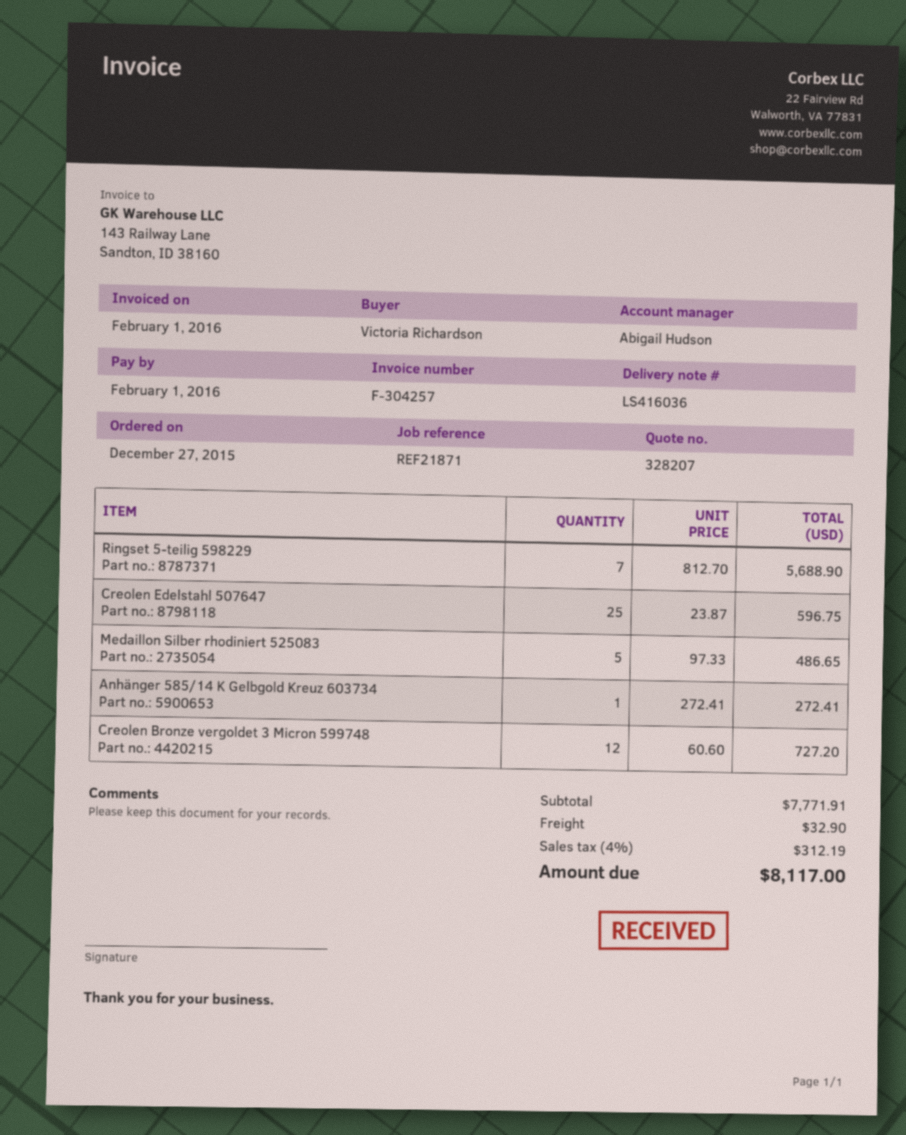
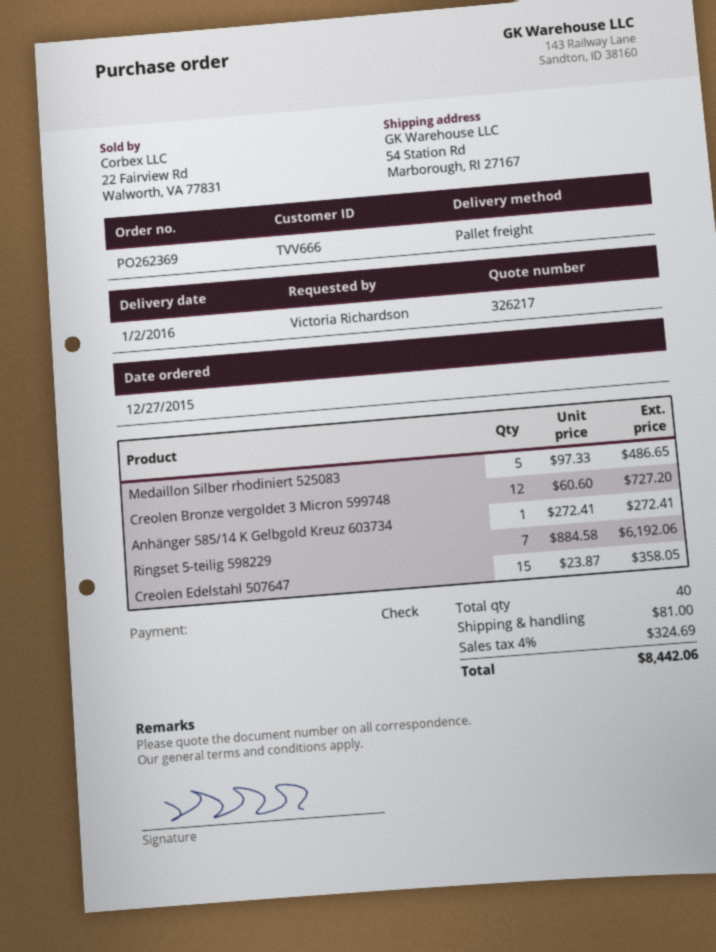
quote number: 328207 -> 326217
Ringset 5-teilig 598229: 7 x 812.70 = 5688.90 -> 7 x 884.58 = 6192.06
Creolen Edelstahl 507647: 25 x 23.87 = 596.75 -> 15 x 23.87 = 358.05
shipping: 32.90 -> 81.00
tax: 4% = 312.19 -> 4% = 324.69
total: 8117.00 -> 8442.06

